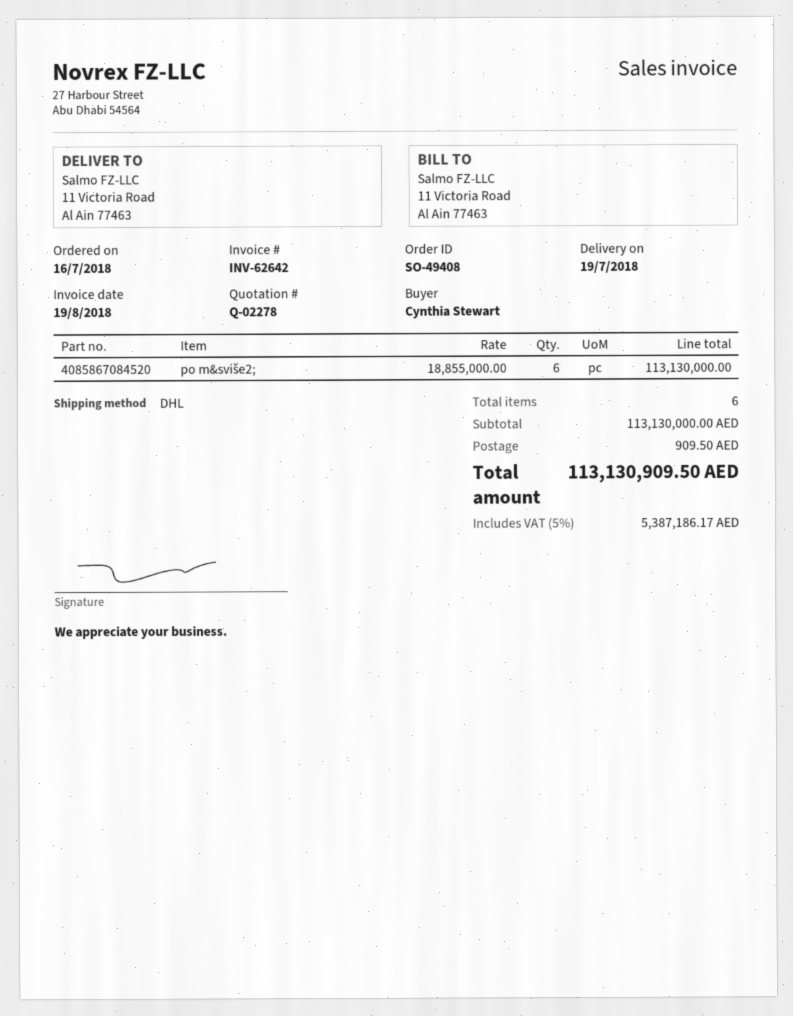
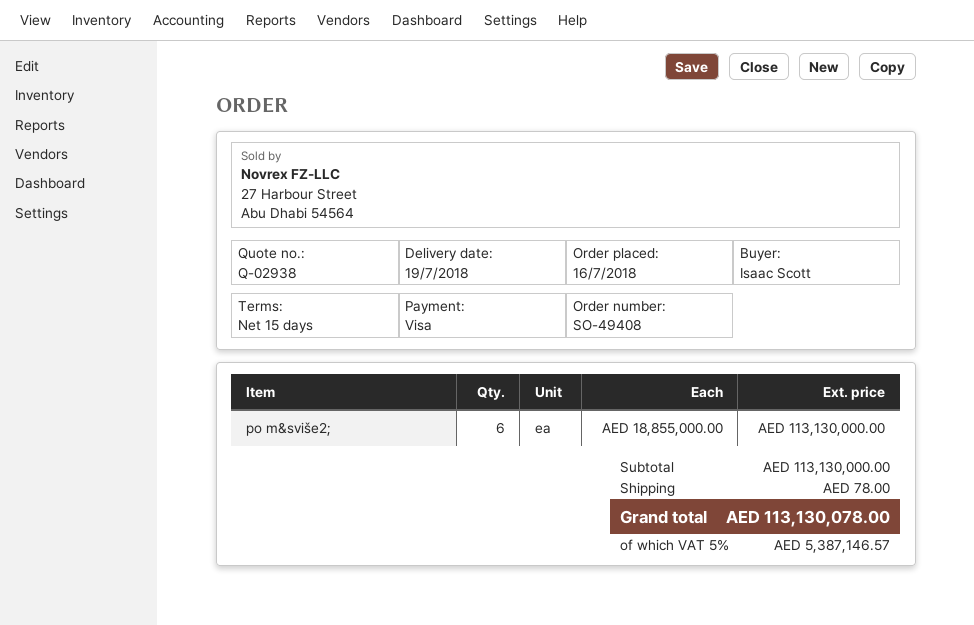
quote number: Q-02278 -> Q-02938
ordered by: Cynthia Stewart -> Isaac Scott
shipping: 909.50 -> 78.00
tax: 5% = 5387186.17 -> 5% = 5387146.57
total: 113130909.50 -> 113130078.00

